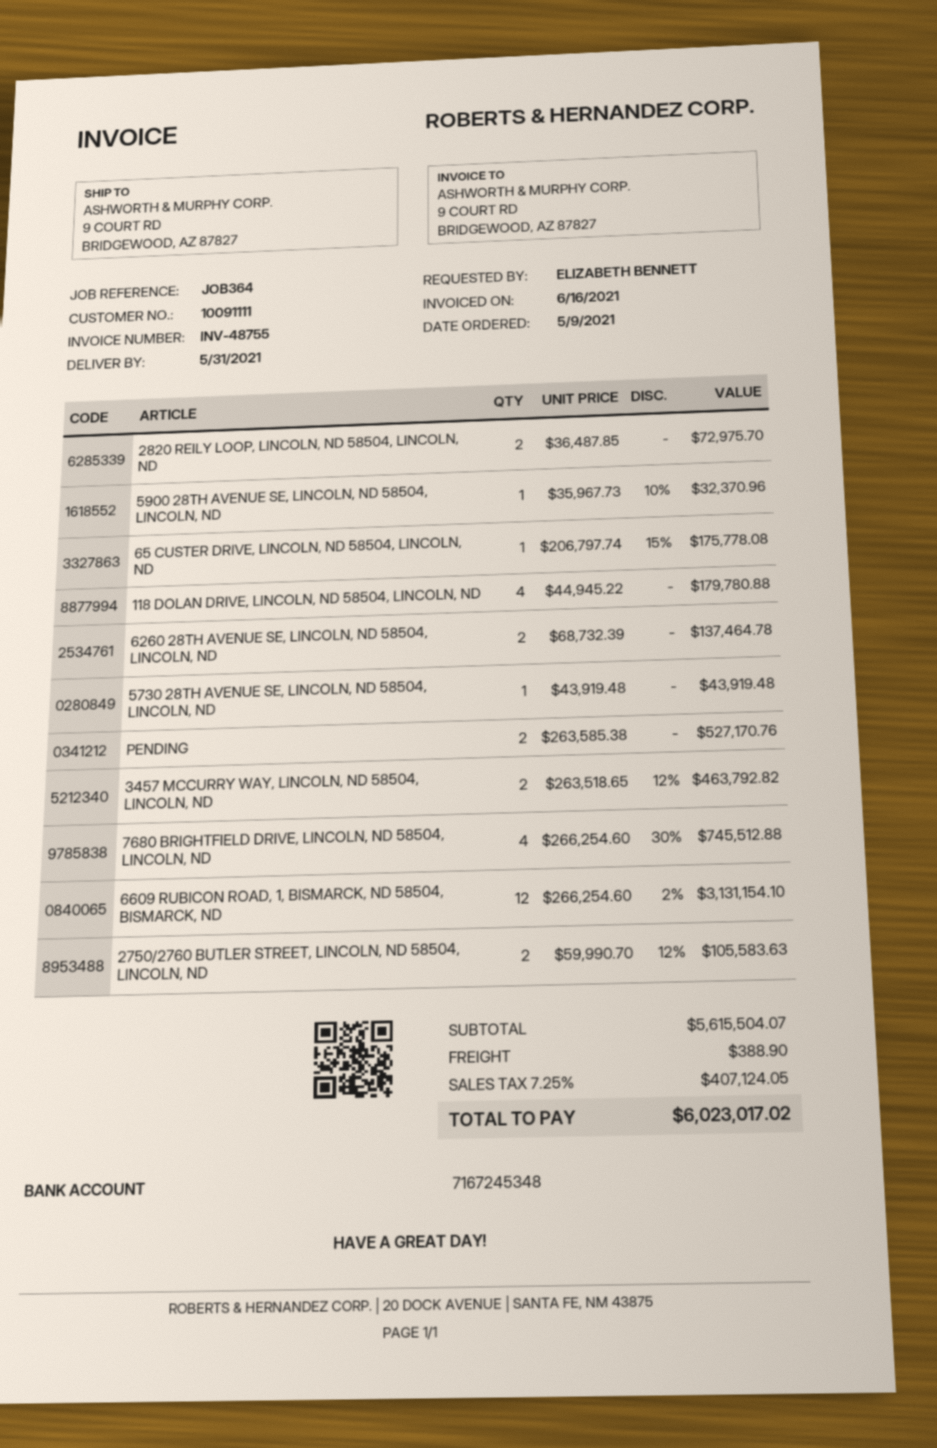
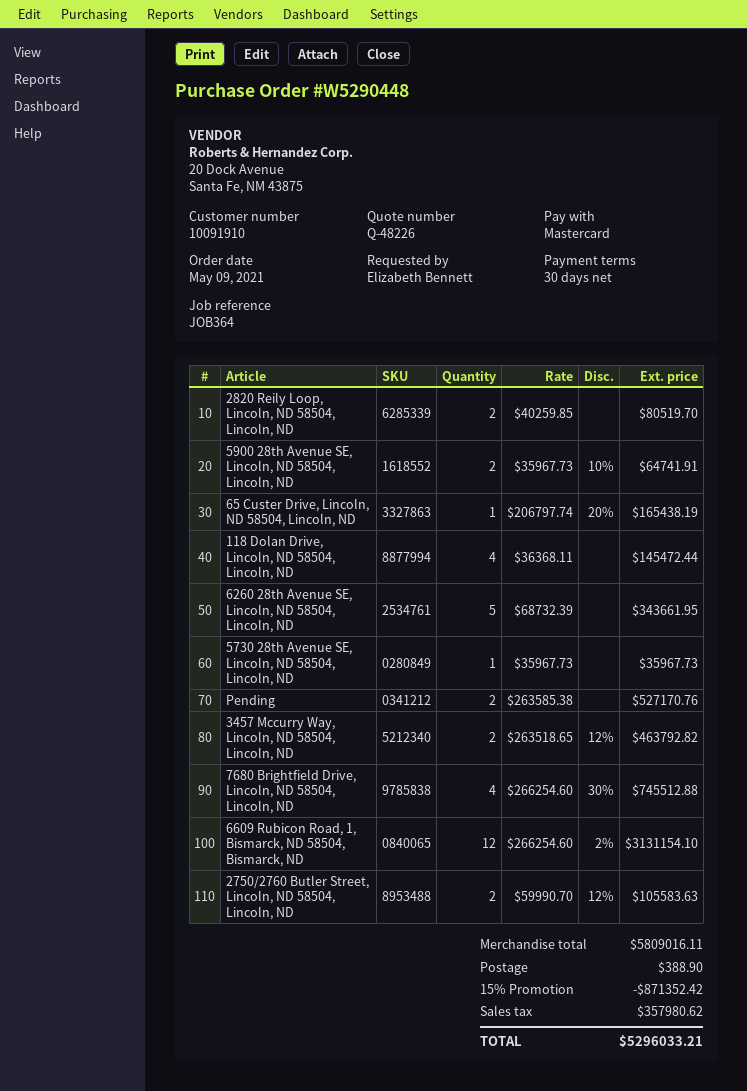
customer number: 10091111 -> 10091910
2820 REILY LOOP, LINCOLN, ND 58504, LINCOLN, ND: 2 x 36487.85 = 72975.70 -> 2 x 40259.85 = 80519.70
5900 28TH AVENUE SE, LINCOLN, ND 58504, LINCOLN, ND: 1 x 35967.73 - 10% = 32370.96 -> 2 x 35967.73 - 10% = 64741.91
65 CUSTER DRIVE, LINCOLN, ND 58504, LINCOLN, ND: 1 x 206797.74 - 15% = 175778.08 -> 1 x 206797.74 - 20% = 165438.19
118 DOLAN DRIVE, LINCOLN, ND 58504, LINCOLN, ND: 4 x 44945.22 = 179780.88 -> 4 x 36368.11 = 145472.44
6260 28TH AVENUE SE, LINCOLN, ND 58504, LINCOLN, ND: 2 x 68732.39 = 137464.78 -> 5 x 68732.39 = 343661.95
5730 28TH AVENUE SE, LINCOLN, ND 58504, LINCOLN, ND: 1 x 43919.48 = 43919.48 -> 1 x 35967.73 = 35967.73
subtotal: 5615504.07 -> 5809016.11
discount: none -> 15% = 871352.42
tax: 407124.05 -> 357980.62
total: 6023017.02 -> 5296033.21

